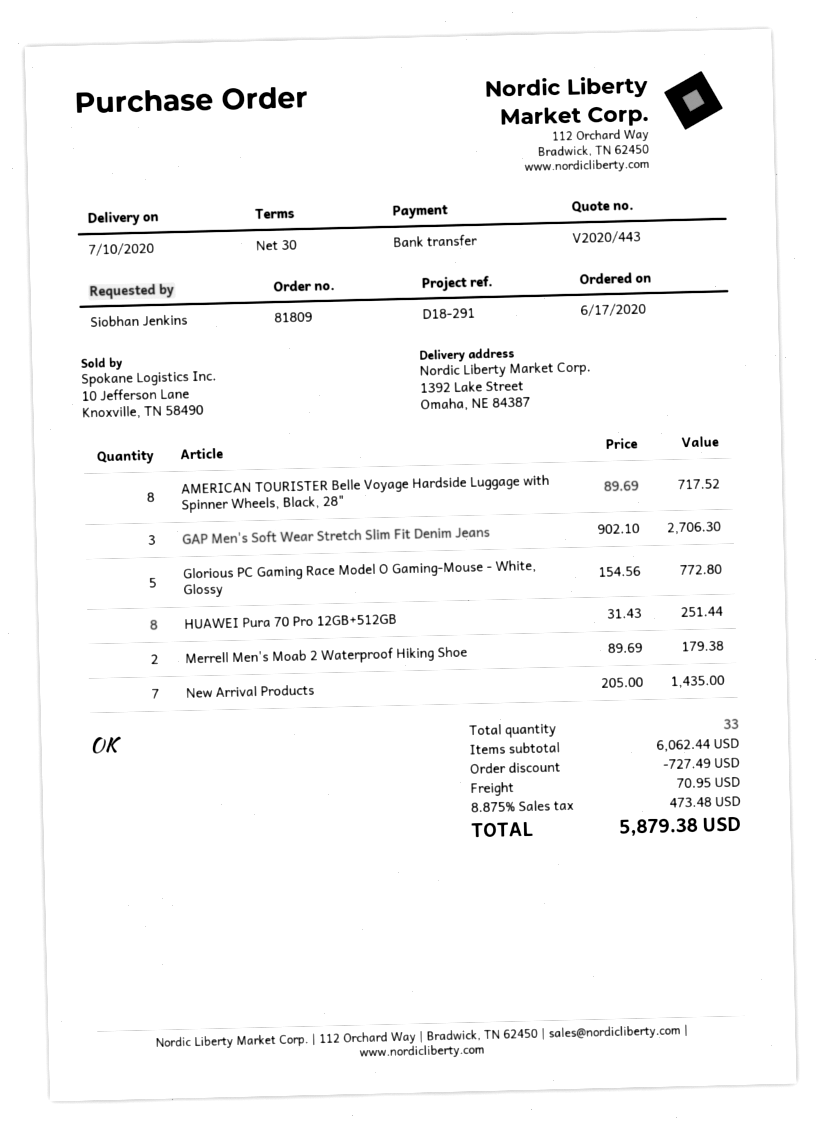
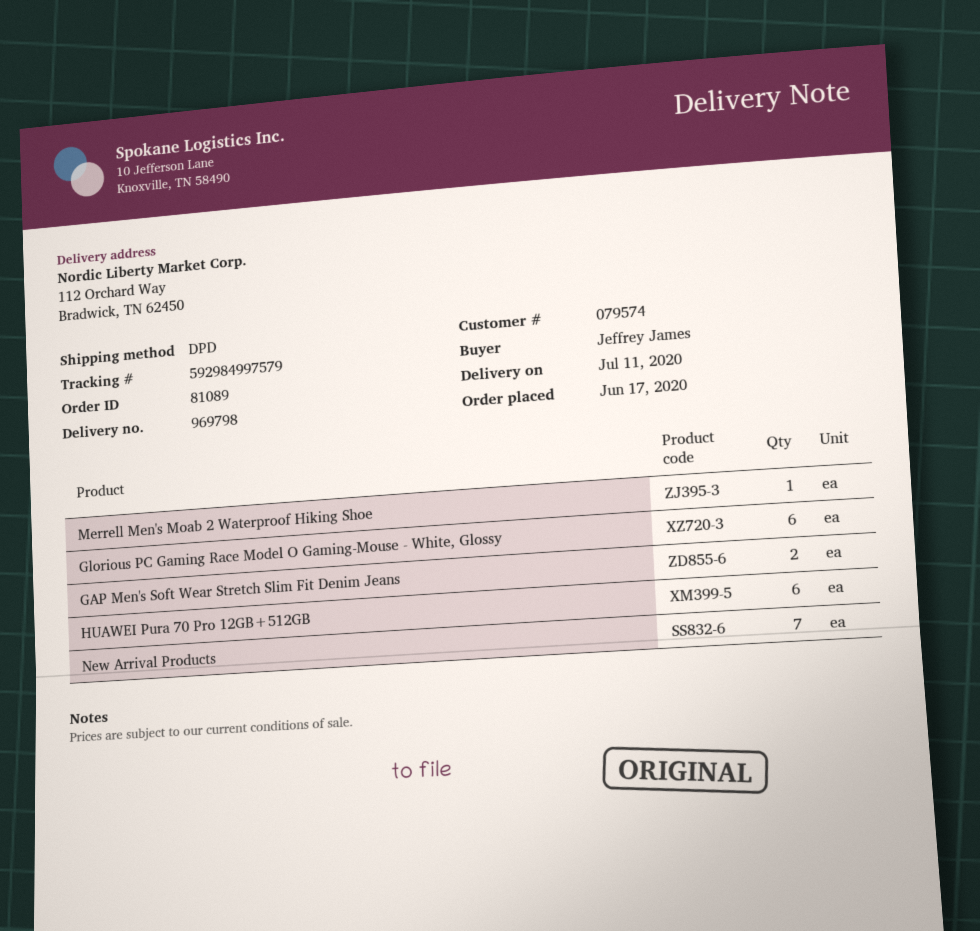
order number: 81809 -> 81089
delivery date: 2020-07-10 -> 2020-07-11
ordered by: Siobhan Jenkins -> Jeffrey James
ship to: 1392 Lake Street, Omaha, NE 84387 -> 112 Orchard Way, Bradwick, TN 62450
AMERICAN TOURISTER Belle Voyage Hardside Luggage with Spinner Wheels, Black, 28": 8 -> none
GAP Men's Soft Wear Stretch Slim Fit Denim Jeans: 3 -> 2
Glorious PC Gaming Race Model O Gaming-Mouse - White, Glossy: 5 -> 6
HUAWEI Pura 70 Pro 12GB+512GB: 8 -> 6
Merrell Men's Moab 2 Waterproof Hiking Shoe: 2 -> 1

